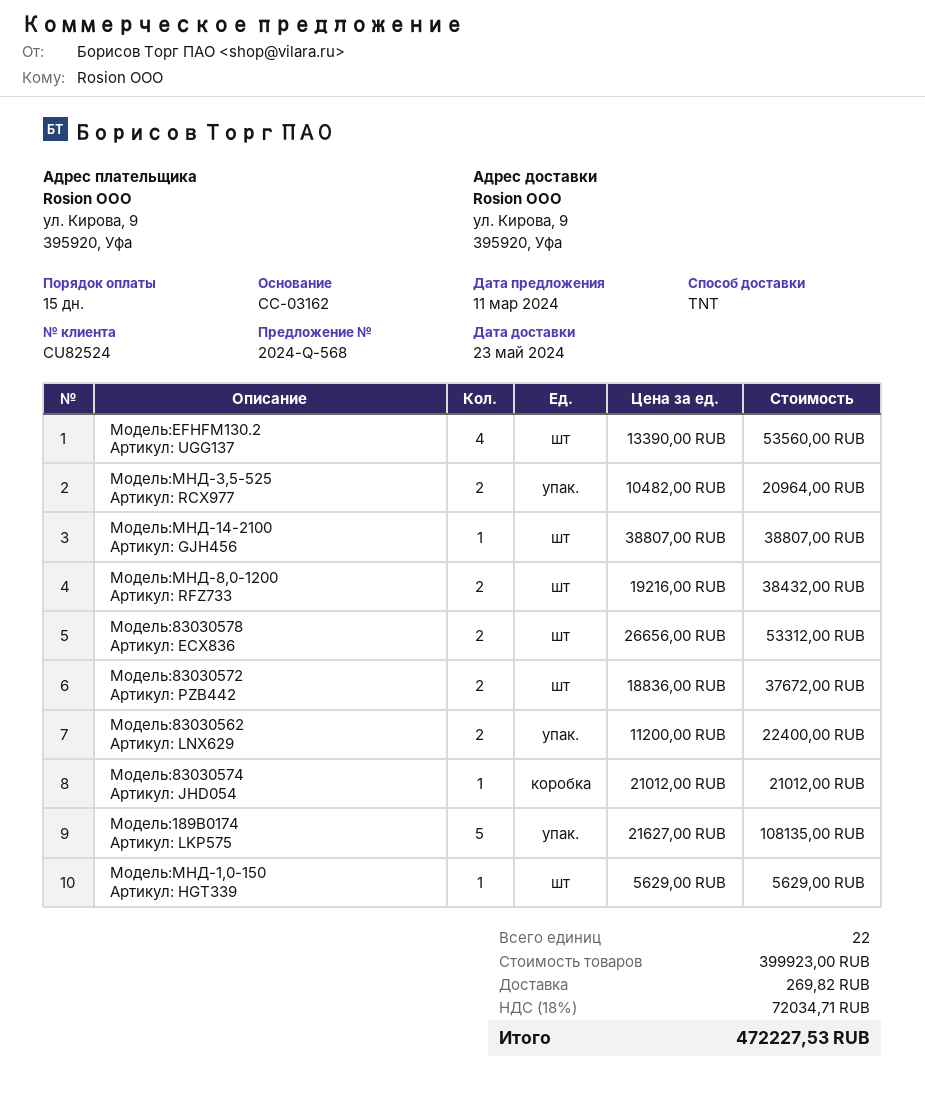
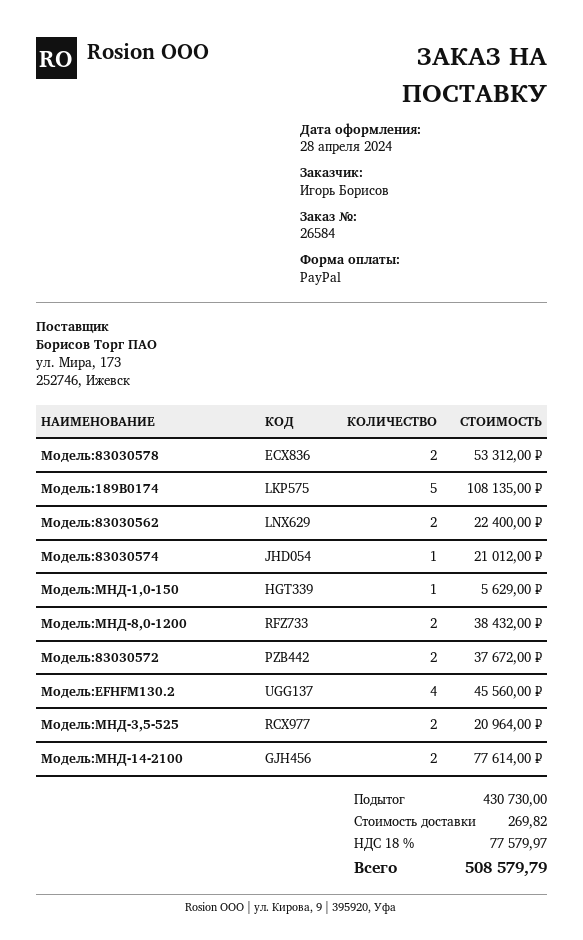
Модель:EFHFM130.2: 4 for 53560.00 -> 4 for 45560.00
Модель:МНД-14-2100: 1 for 38807.00 -> 2 for 77614.00
subtotal: 399923.00 -> 430730.00
tax: 18% = 72034.71 -> 18% = 77579.97
total: 472227.53 -> 508579.79

